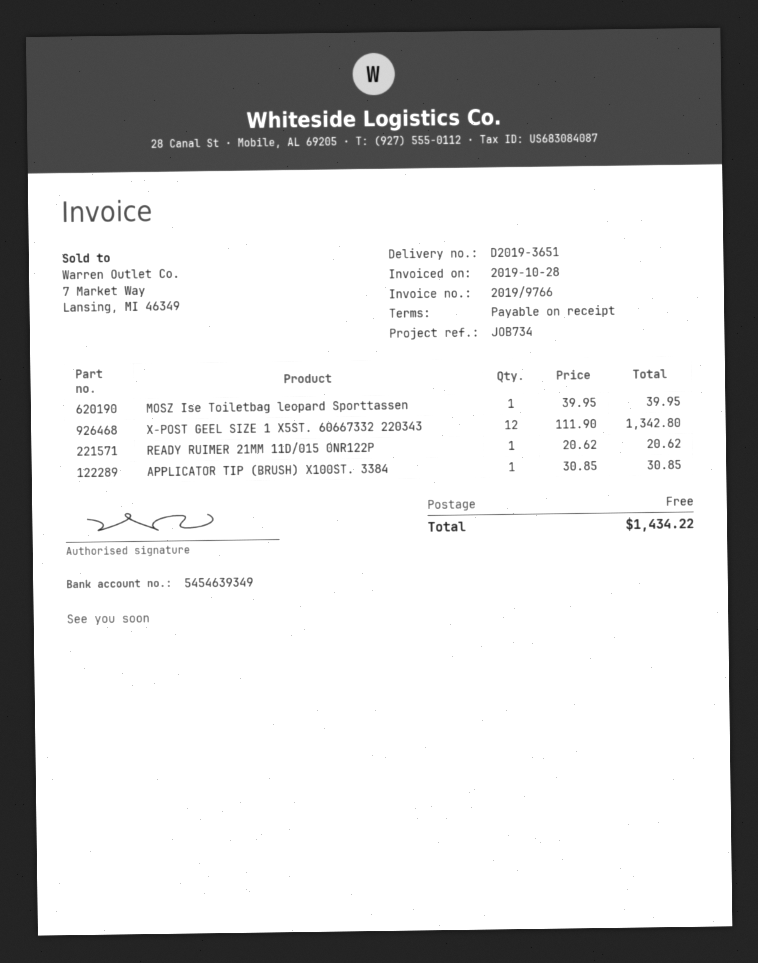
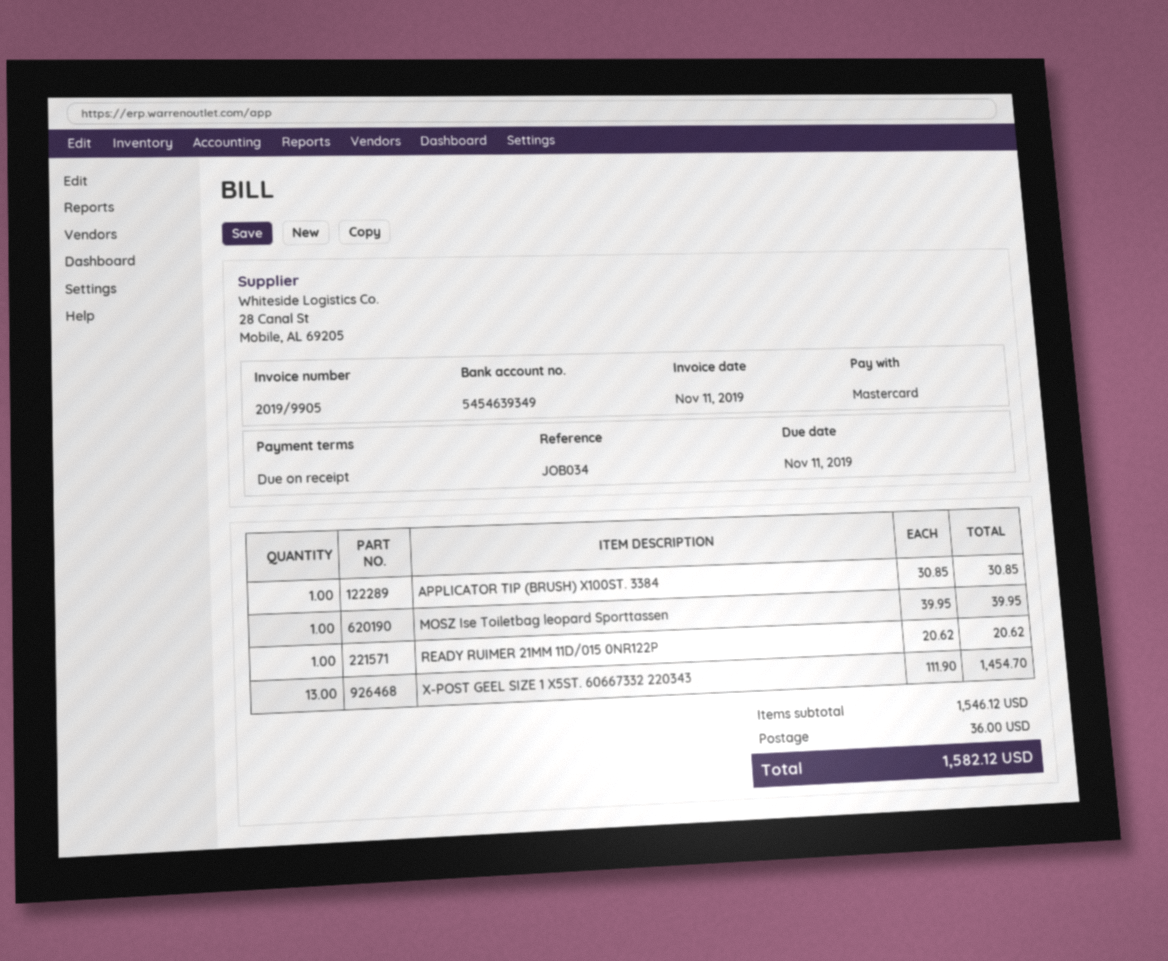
invoice number: 2019/9766 -> 2019/9905
invoice date: 2019-10-28 -> 2019-11-11
reference: JOB734 -> JOB034
X-POST GEEL SIZE 1 X5ST. 60667332 220343: 12 x 111.90 = 1342.80 -> 13 x 111.90 = 1454.70
shipping: 0.00 -> 36.00
total: 1434.22 -> 1582.12

